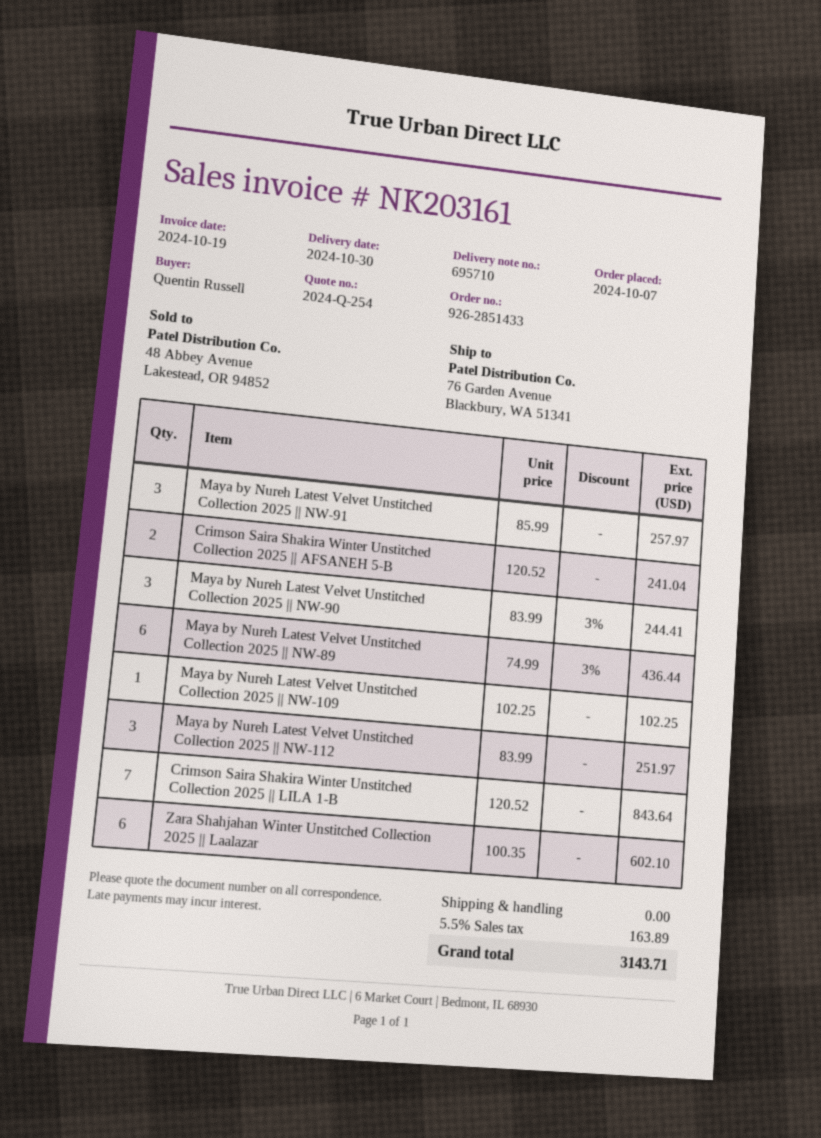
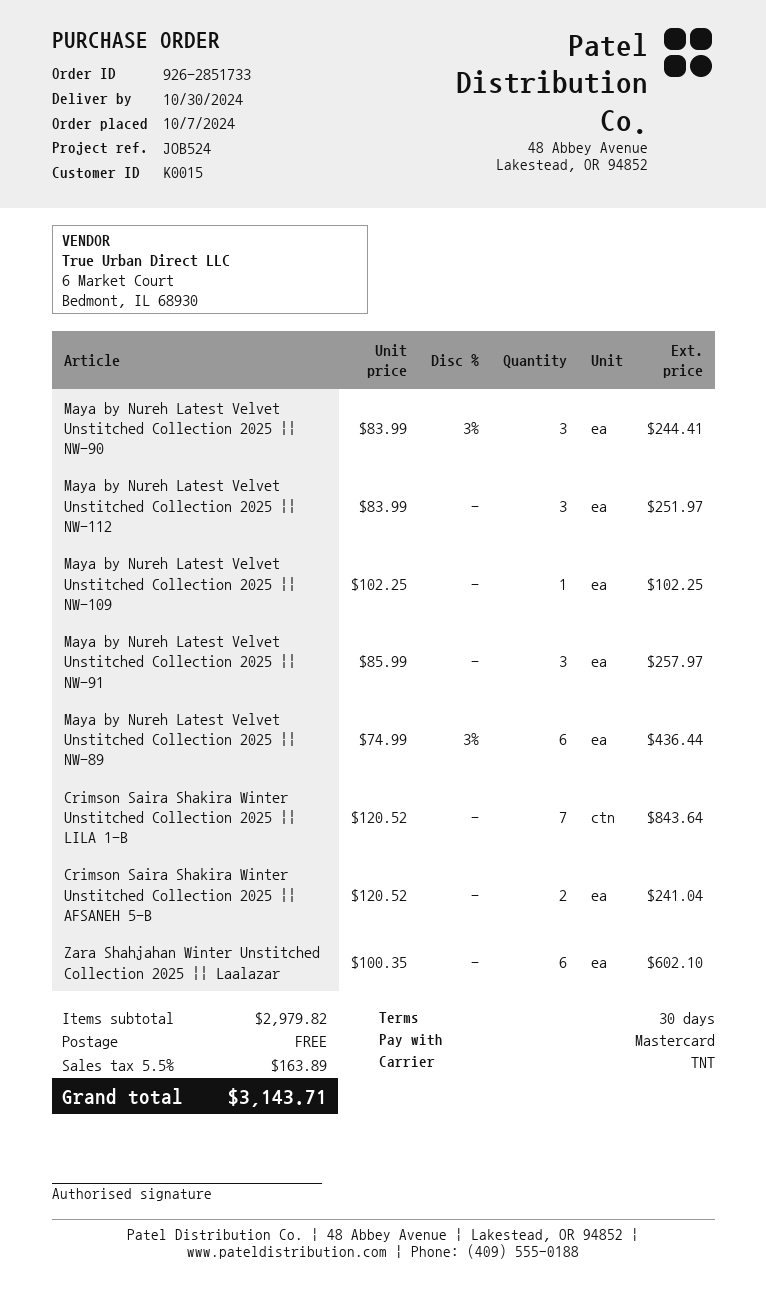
order number: 926-2851433 -> 926-2851733

